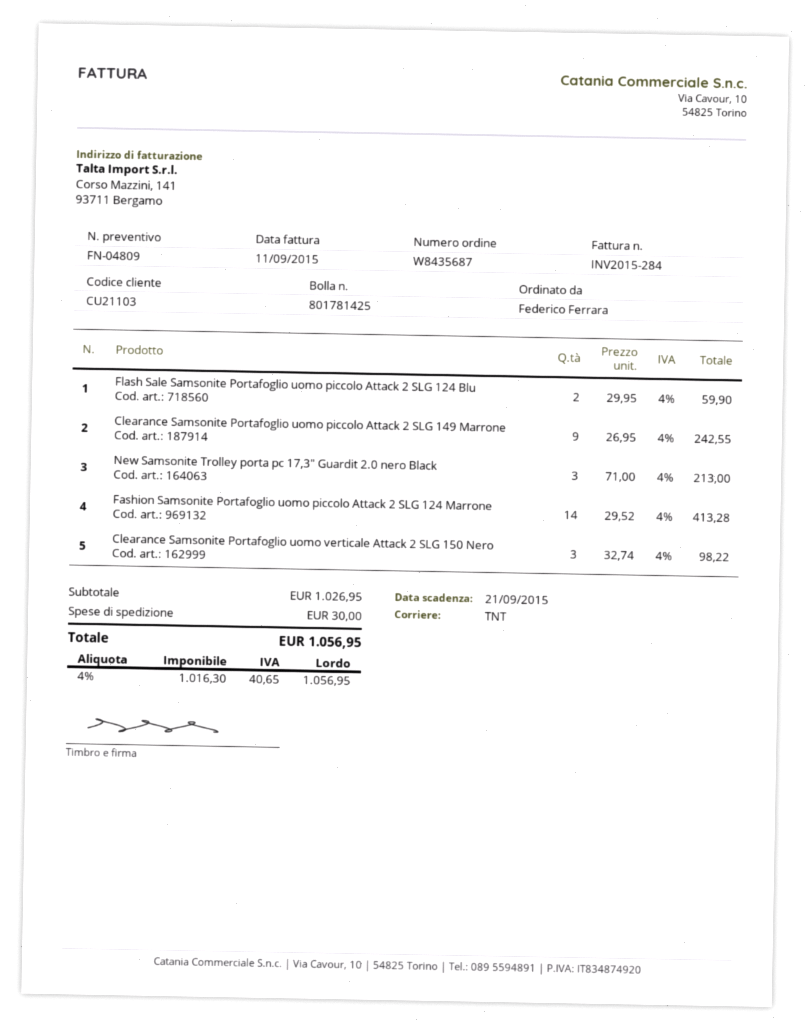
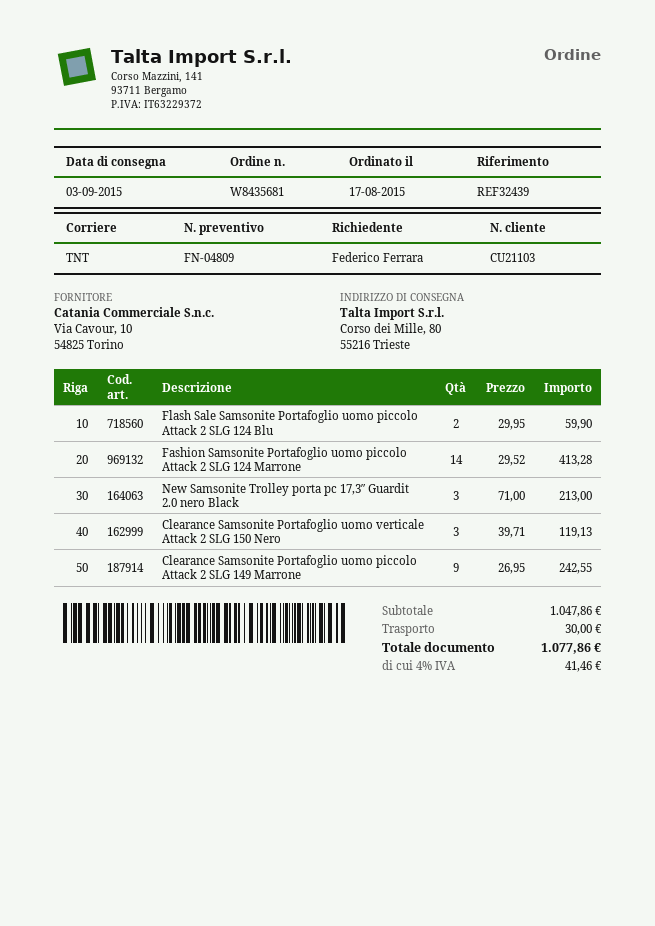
order number: W8435687 -> W8435681
Clearance Samsonite Portafoglio uomo verticale Attack 2 SLG 150 Nero: 3 x 32.74 = 98.22 -> 3 x 39.71 = 119.13
subtotal: 1026.95 -> 1047.86
tax: 4% = 40.65 -> 4% = 41.46
total: 1056.95 -> 1077.86

